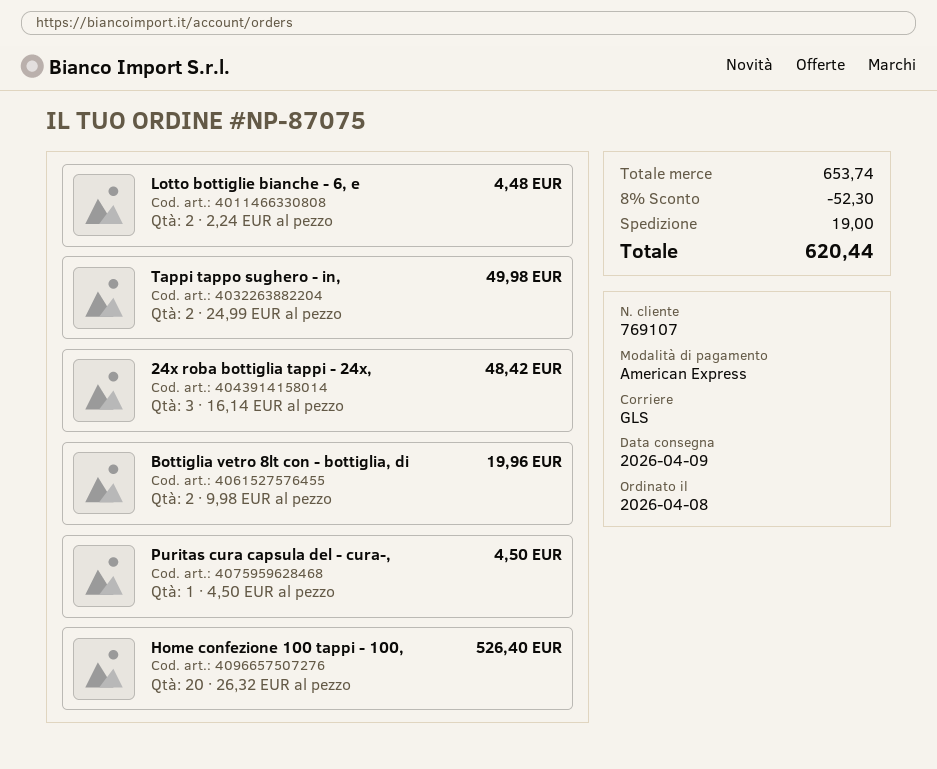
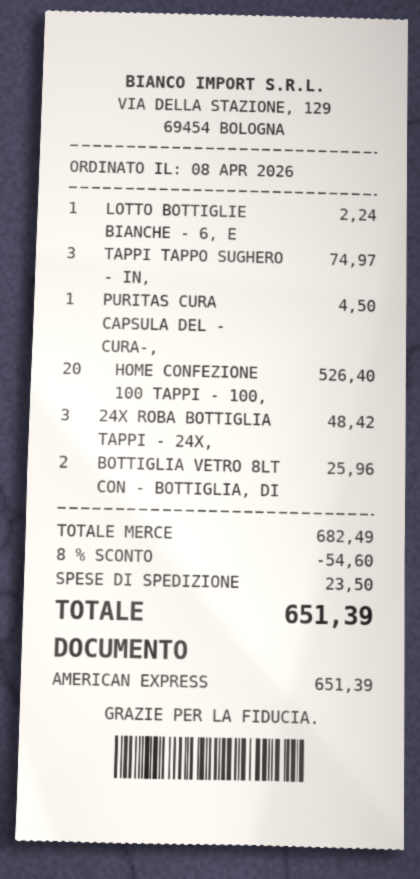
Lotto bottiglie bianche - 6, e: 2 for 4.48 -> 1 for 2.24
Tappi tappo sughero - in,: 2 for 49.98 -> 3 for 74.97
Bottiglia vetro 8lt con - bottiglia, di: 2 for 19.96 -> 2 for 25.96
subtotal: 653.74 -> 682.49
discount: 8% = 52.30 -> 8% = 54.60
shipping: 19.00 -> 23.50
total: 620.44 -> 651.39

